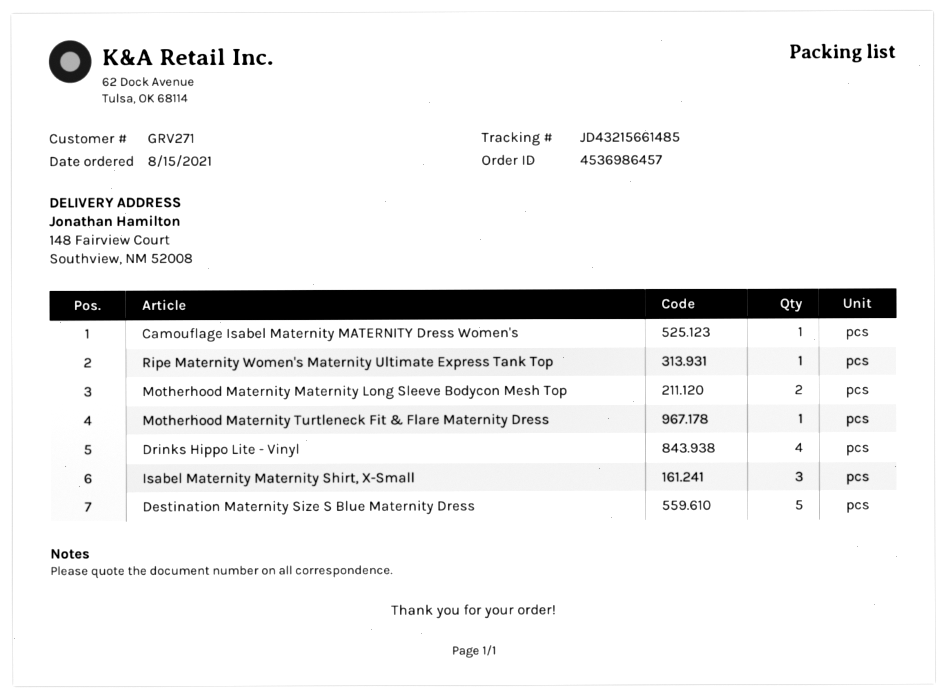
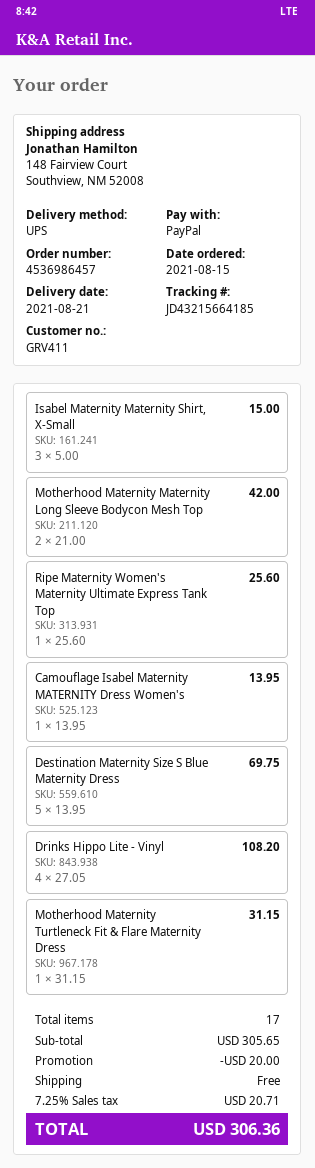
customer number: GRV271 -> GRV411
tracking number: JD43215661485 -> JD43215664185

